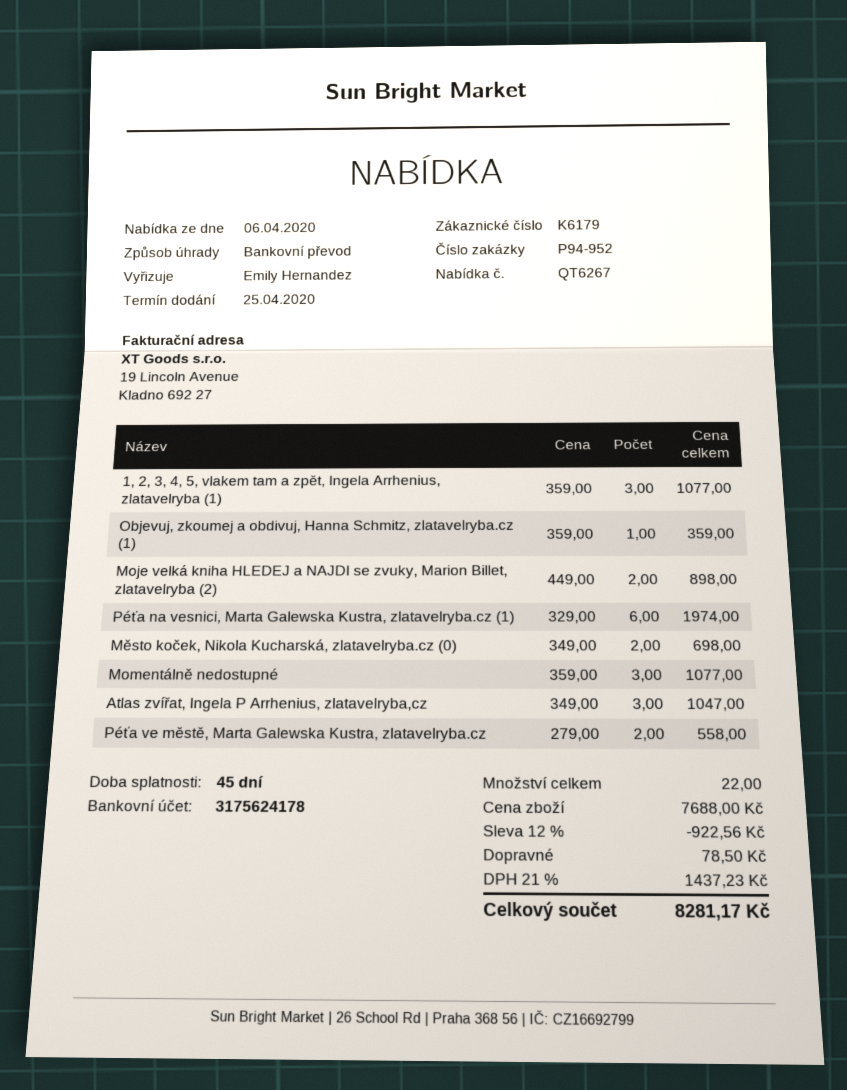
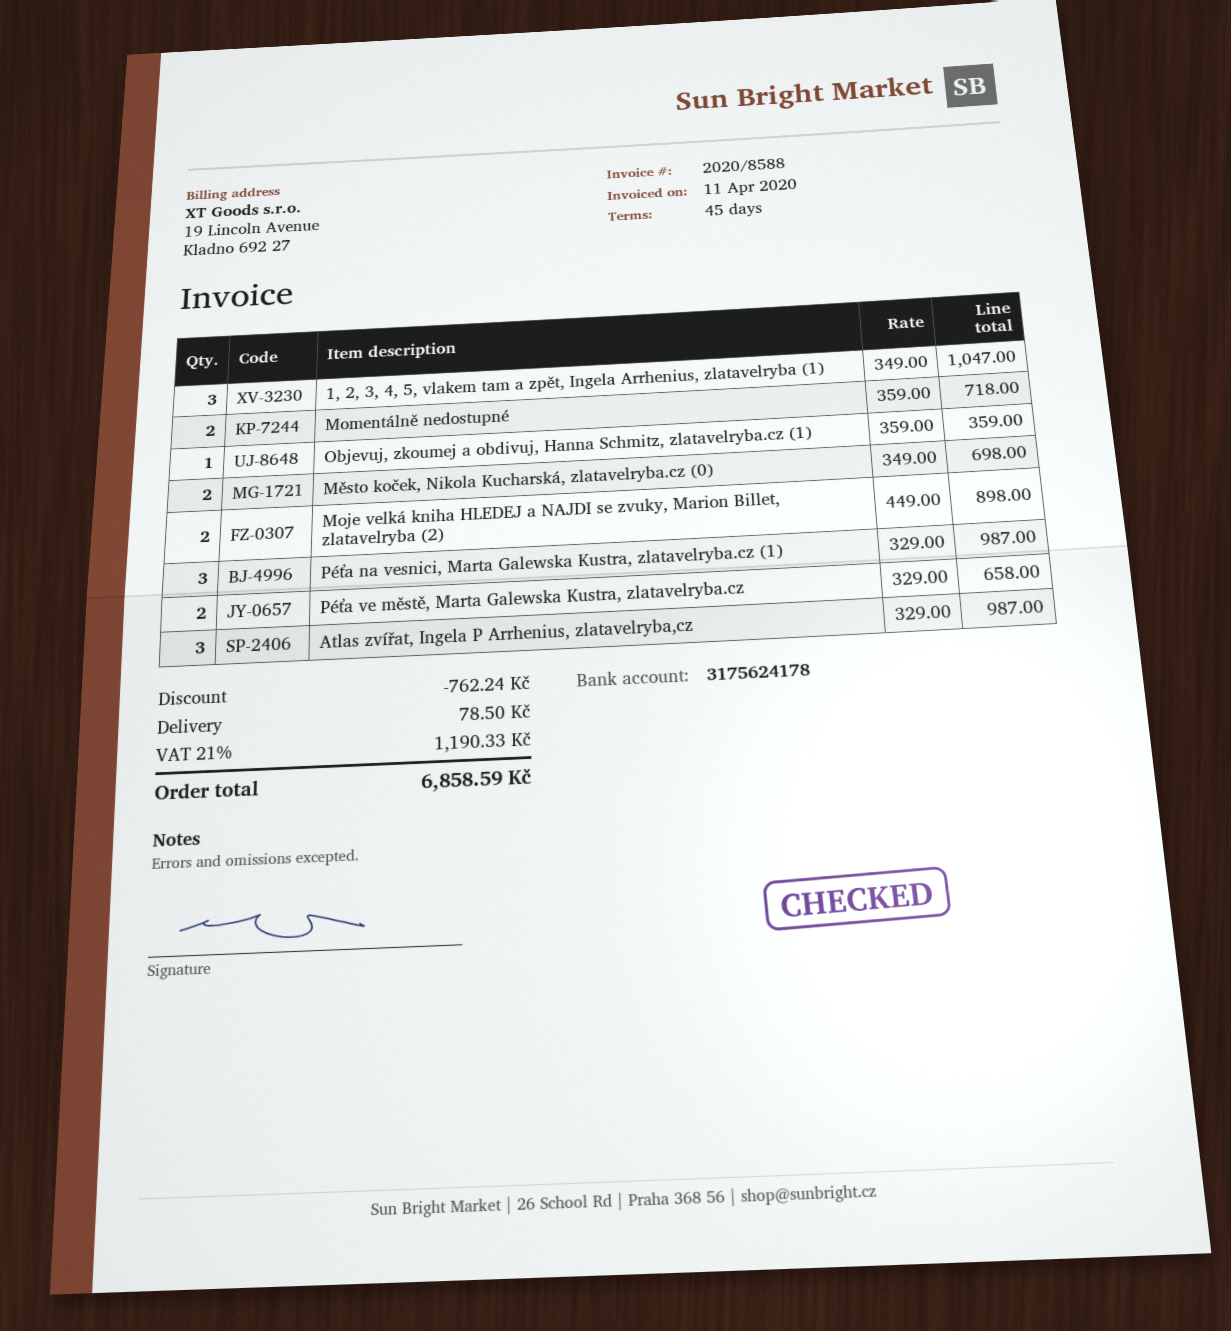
1, 2, 3, 4, 5, vlakem tam a zpět, Ingela Arrhenius, zlatavelryba (1): 3 x 359.00 = 1077.00 -> 3 x 349.00 = 1047.00
Péťa na vesnici, Marta Galewska Kustra, zlatavelryba.cz (1): 6 x 329.00 = 1974.00 -> 3 x 329.00 = 987.00
Momentálně nedostupné: 3 x 359.00 = 1077.00 -> 2 x 359.00 = 718.00
Atlas zvířat, Ingela P Arrhenius, zlatavelryba,cz: 3 x 349.00 = 1047.00 -> 3 x 329.00 = 987.00
Péťa ve městě, Marta Galewska Kustra, zlatavelryba.cz: 2 x 279.00 = 558.00 -> 2 x 329.00 = 658.00
discount: 922.56 -> 762.24
tax: 21% = 1437.23 -> 21% = 1190.33
total: 8281.17 -> 6858.59

